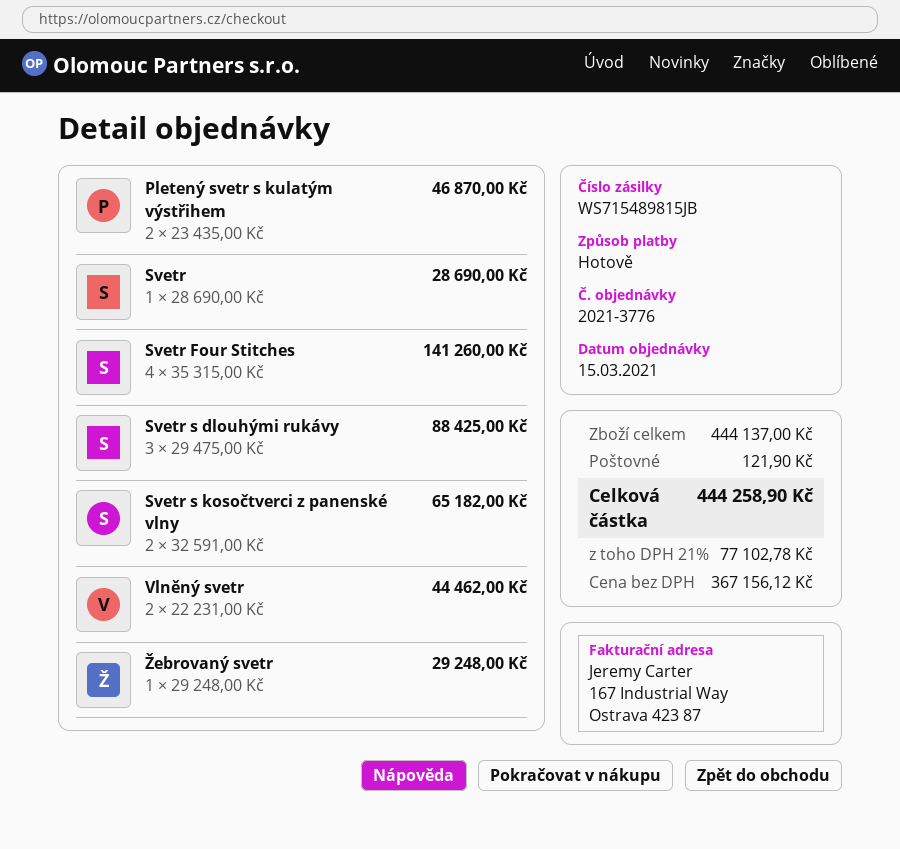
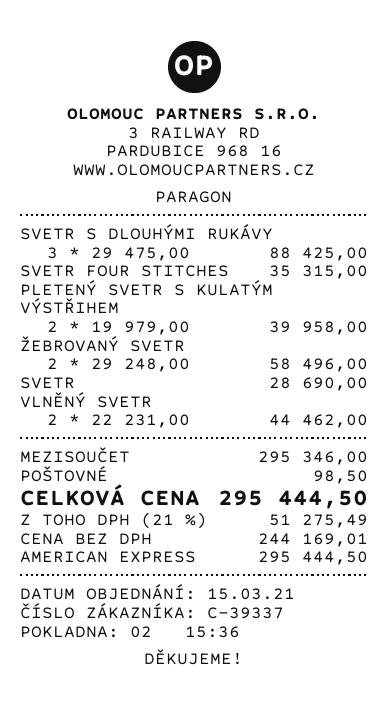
payment method: cash -> American Express
Pletený svetr s kulatým výstřihem: 2 x 23435.00 = 46870.00 -> 2 x 19979.00 = 39958.00
Svetr Four Stitches: 4 x 35315.00 = 141260.00 -> 1 x 35315.00 = 35315.00
Svetr s kosočtverci z panenské vlny: 2 x 32591.00 = 65182.00 -> none
Žebrovaný svetr: 1 x 29248.00 = 29248.00 -> 2 x 29248.00 = 58496.00
subtotal: 444137.00 -> 295346.00
shipping: 121.90 -> 98.50
net: 367156.12 -> 244169.01
tax: 21% = 77102.78 -> 21% = 51275.49
total: 444258.90 -> 295444.50

